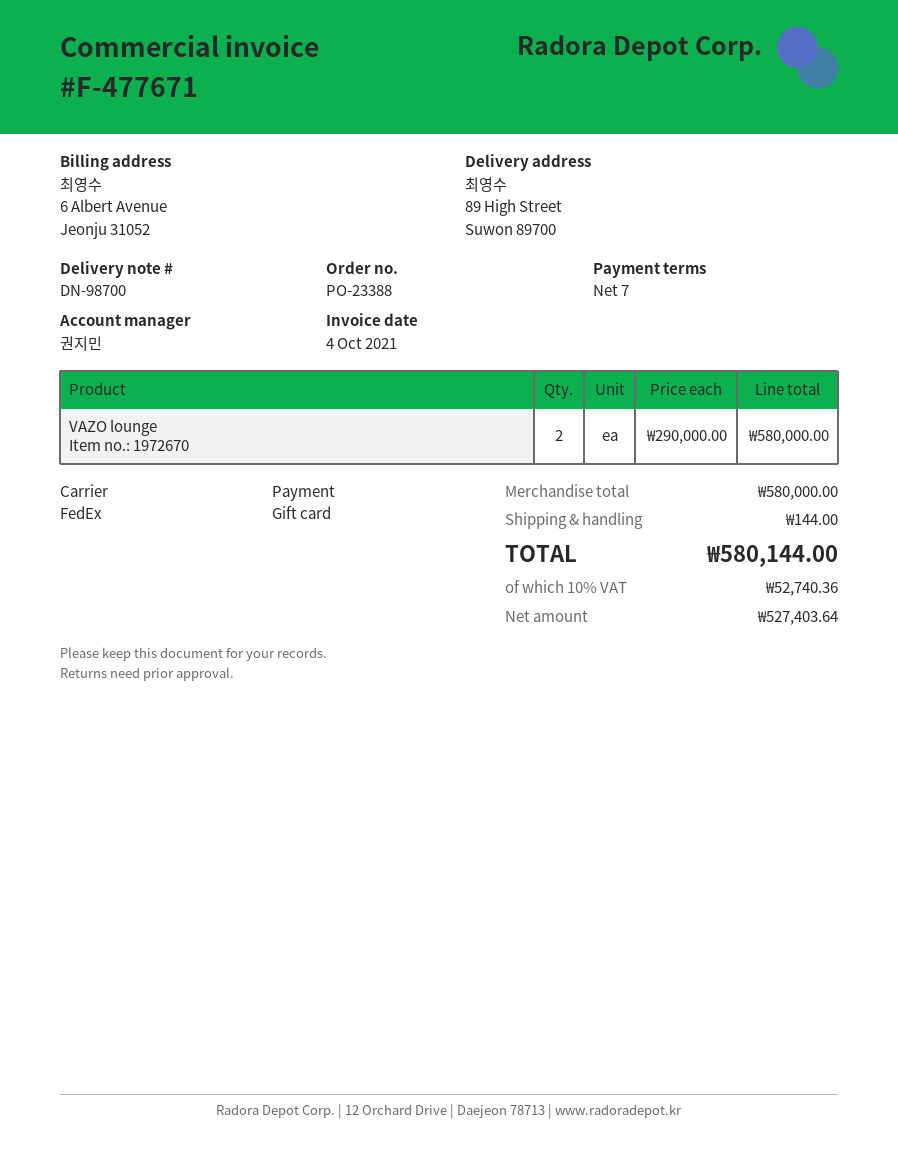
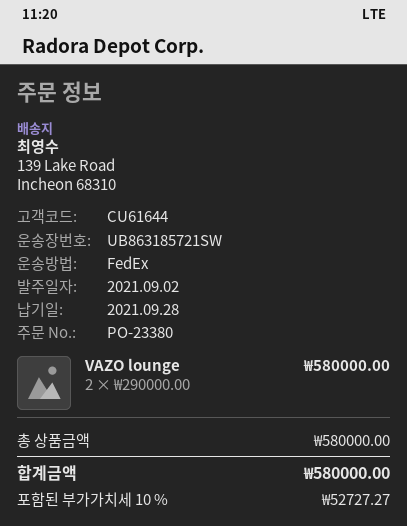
order number: PO-23388 -> PO-23380
ship to: 89 High Street, Suwon 89700 -> 139 Lake Road, Incheon 68310
shipping: 144.00 -> none
tax: 10% = 52740.36 -> 10% = 52727.27
total: 580144.00 -> 580000.00

